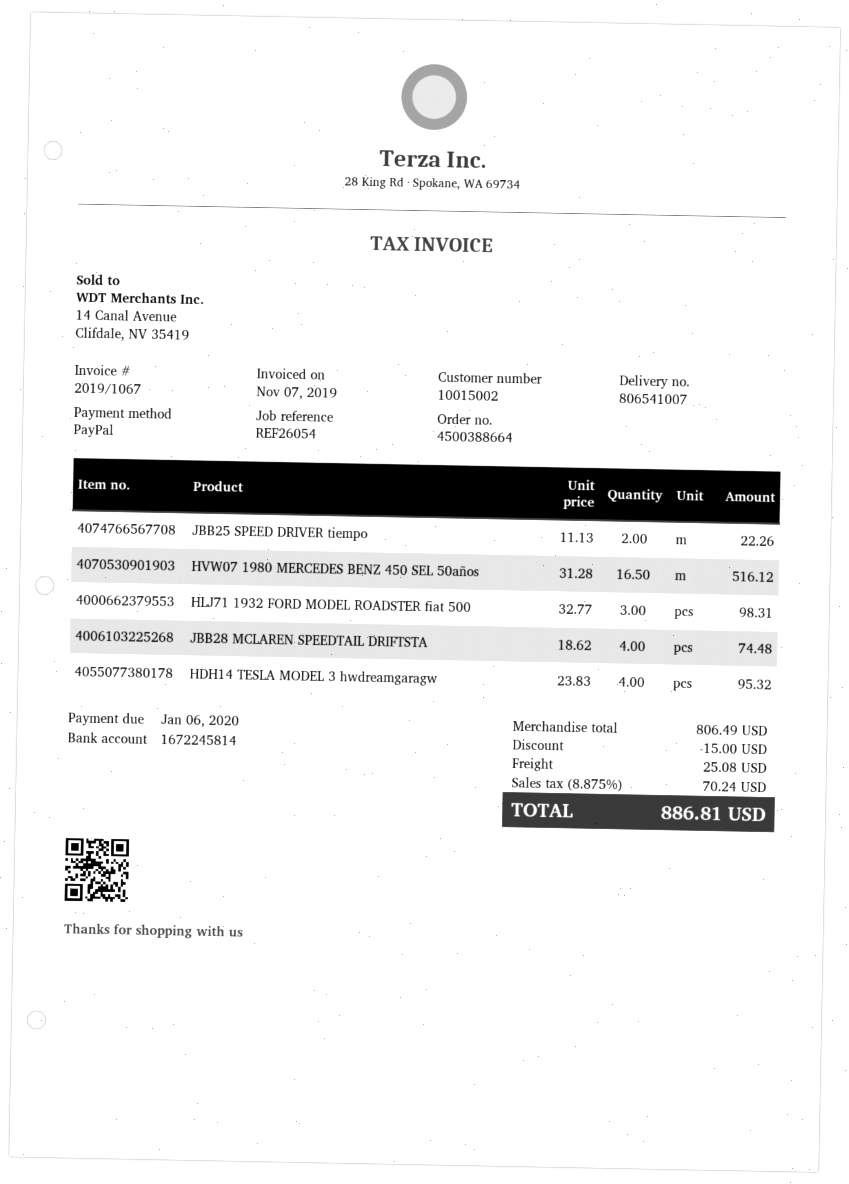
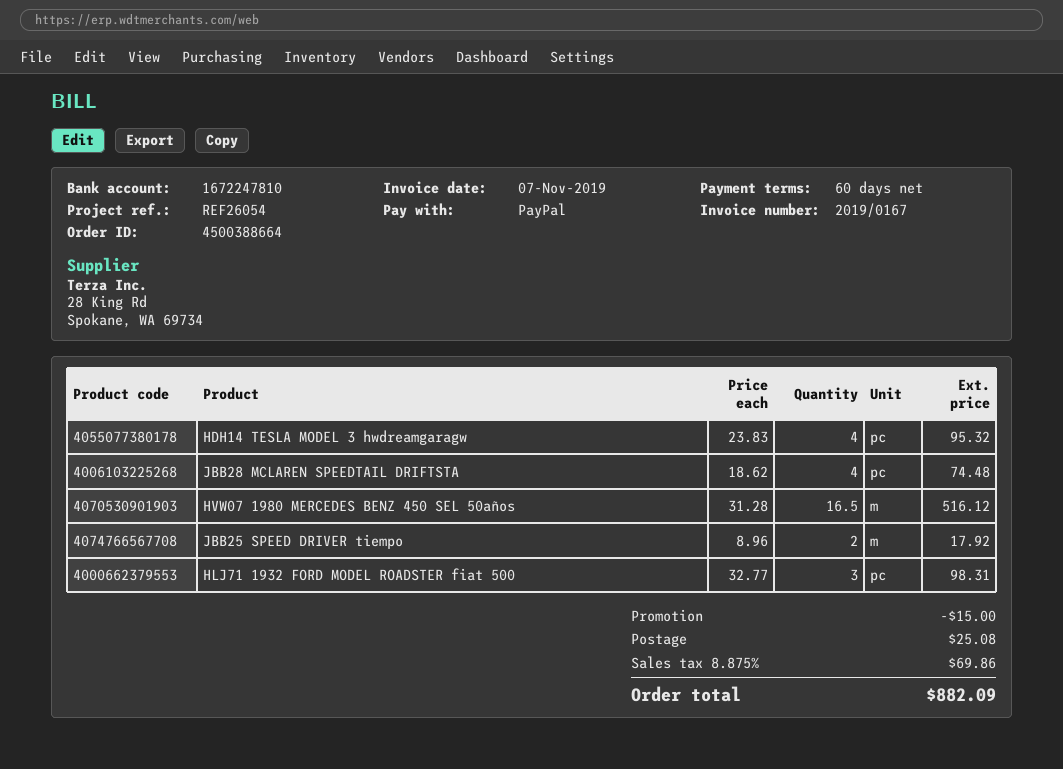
invoice number: 2019/1067 -> 2019/0167
bank account: 1672245814 -> 1672247810
JBB25 SPEED DRIVER tiempo: 2 x 11.13 = 22.26 -> 2 x 8.96 = 17.92
tax: 8.875% = 70.24 -> 8.875% = 69.86
total: 886.81 -> 882.09

